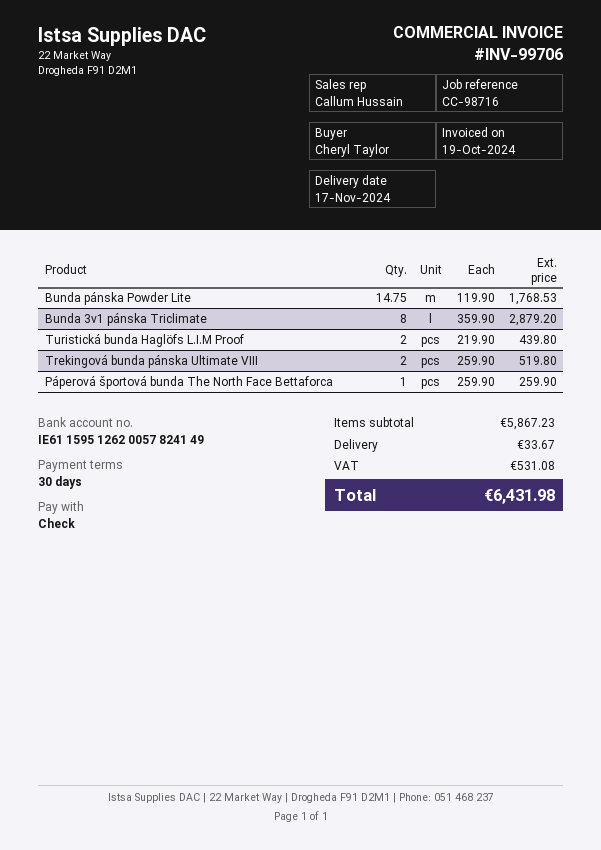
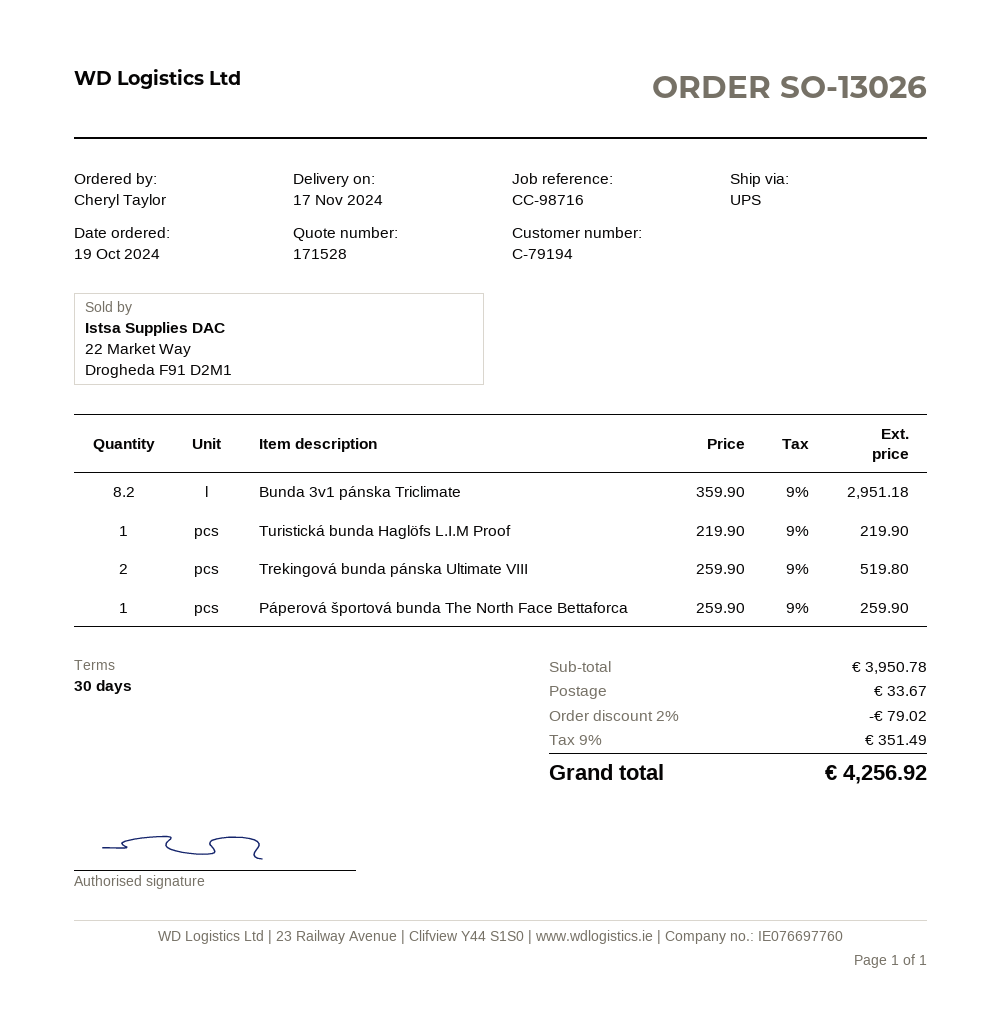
Bunda pánska Powder Lite: 14.75 x 119.90 = 1768.53 -> none
Bunda 3v1 pánska Triclimate: 8 x 359.90 = 2879.20 -> 8.2 x 359.90 = 2951.18
Turistická bunda Haglöfs L.I.M Proof: 2 x 219.90 = 439.80 -> 1 x 219.90 = 219.90
subtotal: 5867.23 -> 3950.78
discount: none -> 2% = 79.02
tax: 531.08 -> 351.49
total: 6431.98 -> 4256.92

